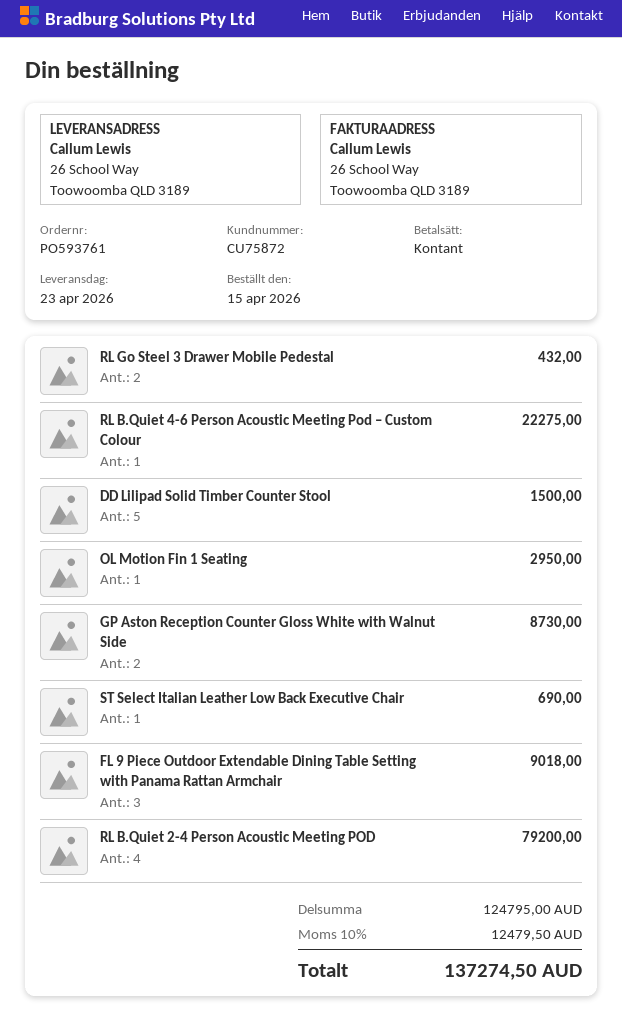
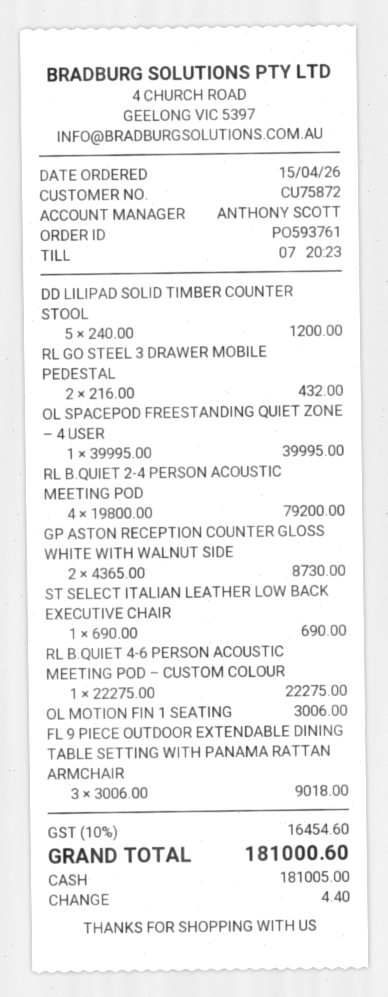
DD Lilipad Solid Timber Counter Stool: 5 for 1500.00 -> 5 for 1200.00
OL Motion Fin 1 Seating: 1 for 2950.00 -> 1 for 3006.00
OL SPACEPOD FREESTANDING QUIET ZONE – 4 USER: none -> 1 for 39995.00
tax: 10% = 12479.50 -> 10% = 16454.60
total: 137274.50 -> 181000.60

